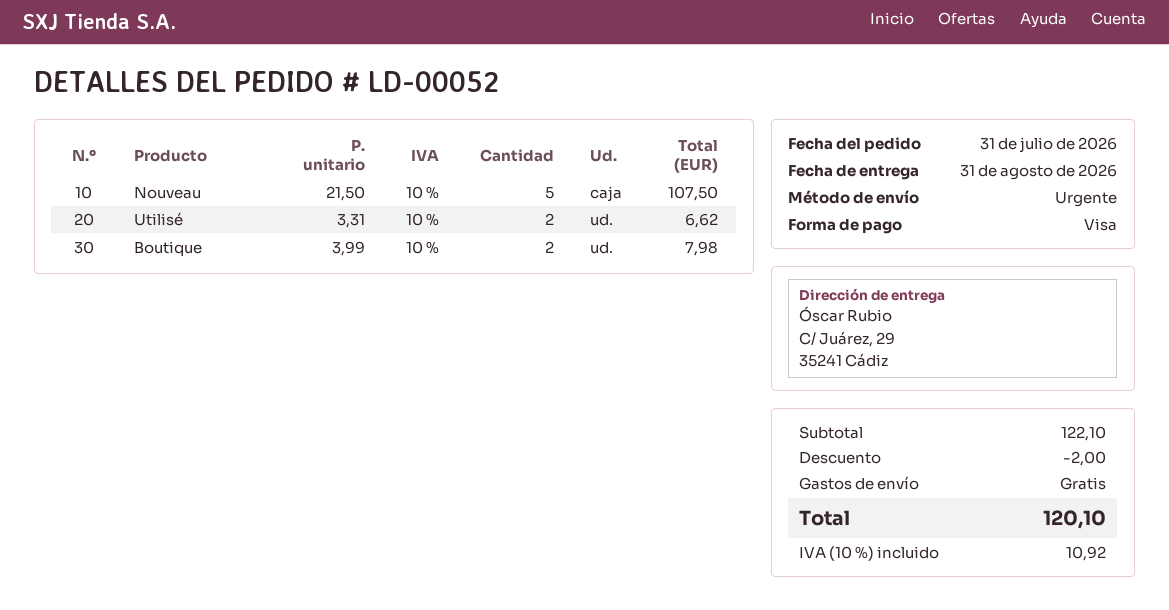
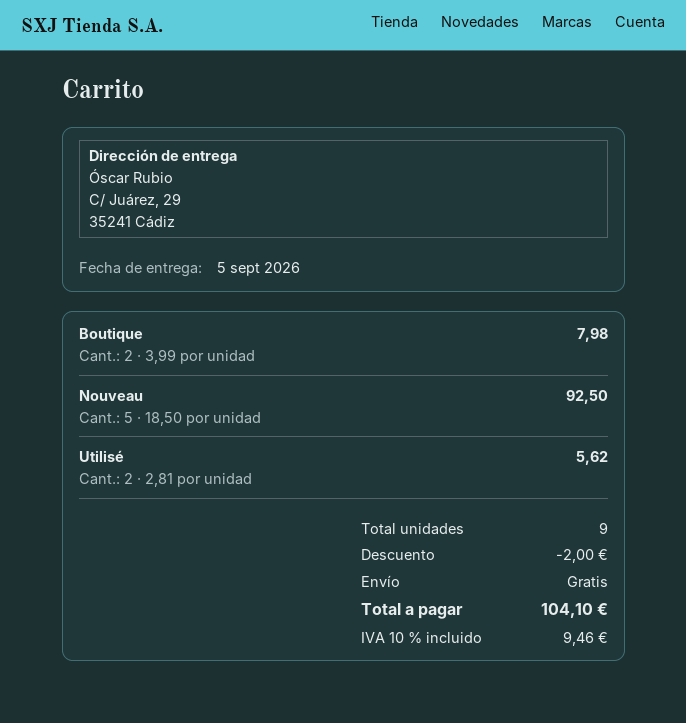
delivery date: 2026-08-31 -> 2026-09-05
Nouveau: 5 x 21.50 = 107.50 -> 5 x 18.50 = 92.50
Utilisé: 2 x 3.31 = 6.62 -> 2 x 2.81 = 5.62
tax: 10% = 10.92 -> 10% = 9.46
total: 120.10 -> 104.10

